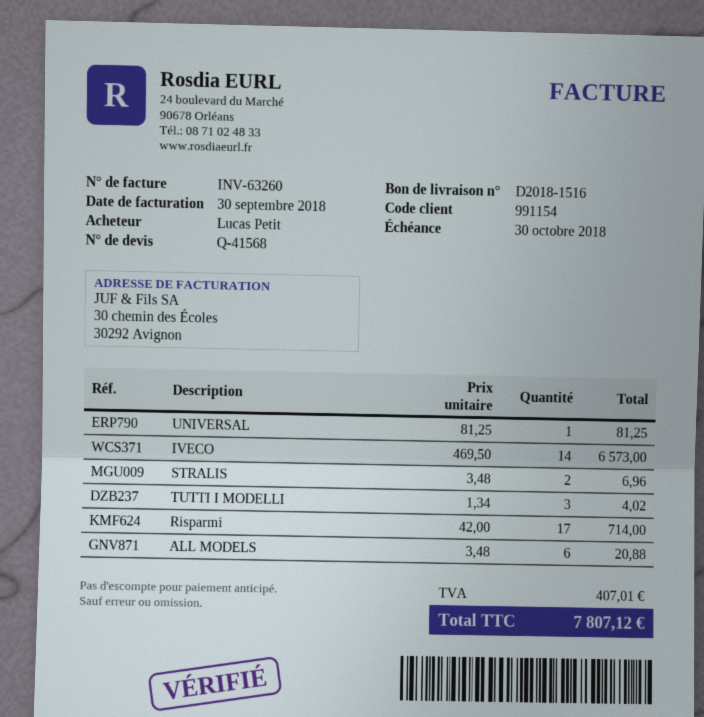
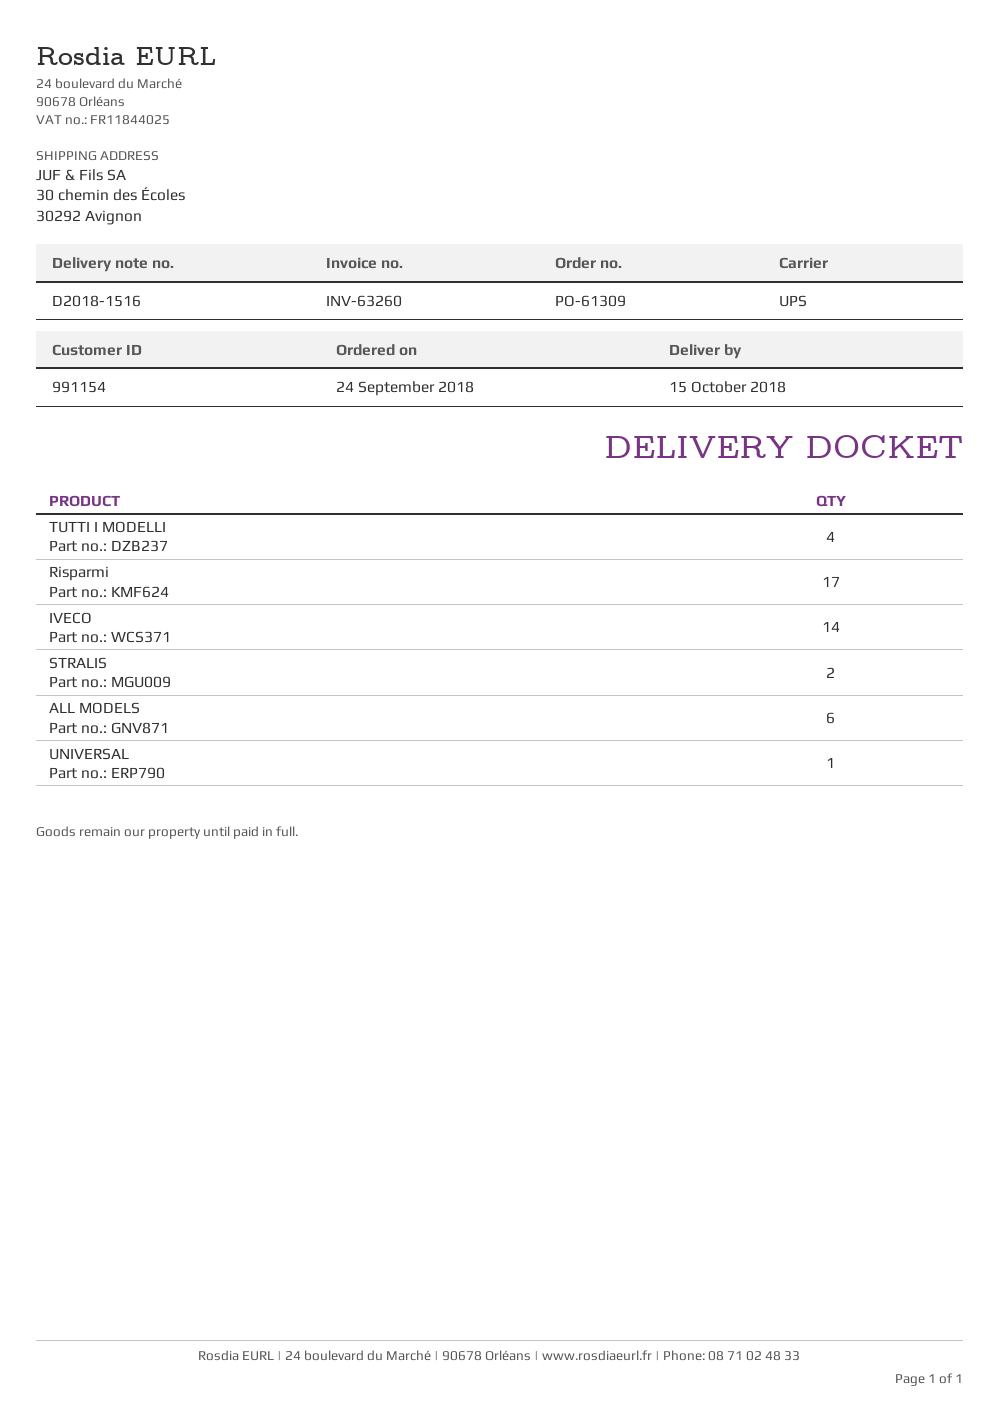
TUTTI I MODELLI: 3 -> 4

